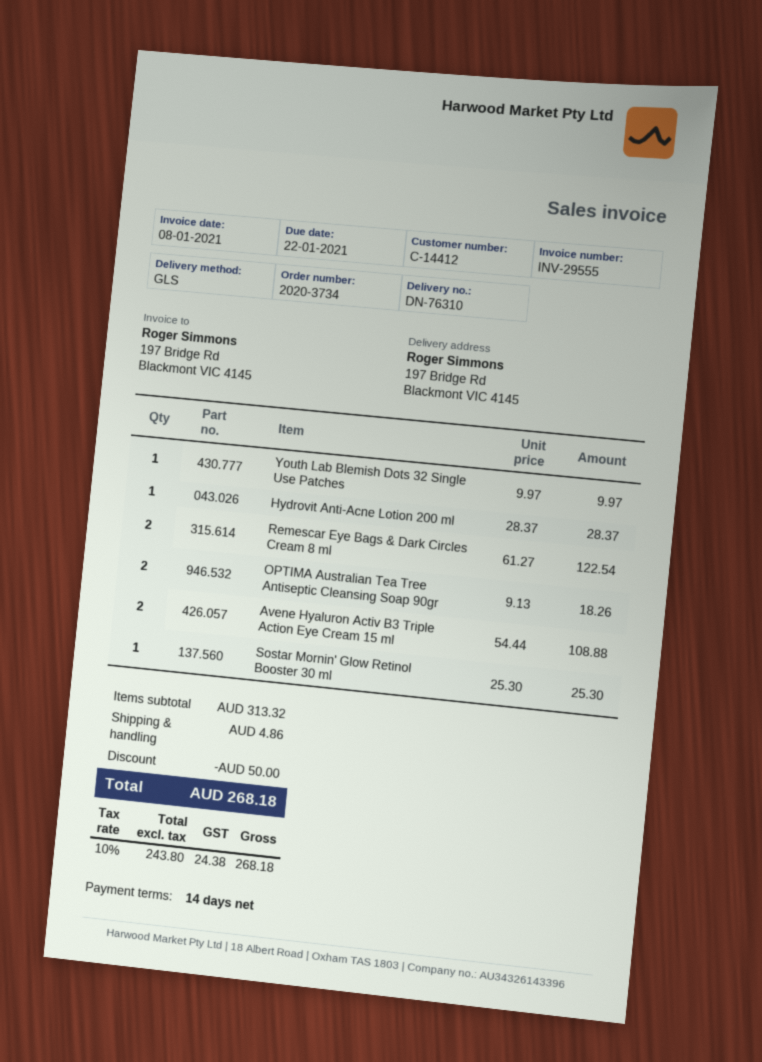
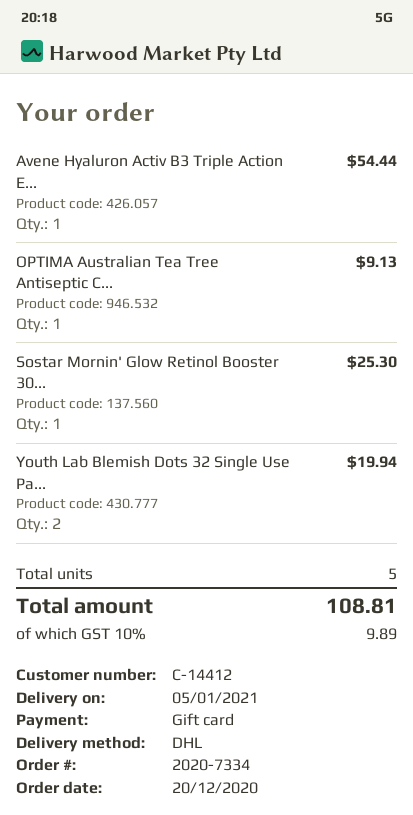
order number: 2020-3734 -> 2020-7334
shipping method: GLS -> DHL
Youth Lab Blemish Dots 32 Single Use Patches: 1 for 9.97 -> 2 for 19.94
Hydrovit Anti-Acne Lotion 200 ml: 1 for 28.37 -> none
Remescar Eye Bags & Dark Circles Cream 8 ml: 2 for 122.54 -> none
OPTIMA Australian Tea Tree Antiseptic Cleansing Soap 90gr: 2 for 18.26 -> 1 for 9.13
Avene Hyaluron Activ B3 Triple Action Eye Cream 15 ml: 2 for 108.88 -> 1 for 54.44
discount: 50.00 -> none
shipping: 4.86 -> none
tax: 10% = 24.38 -> 10% = 9.89
total: 268.18 -> 108.81

